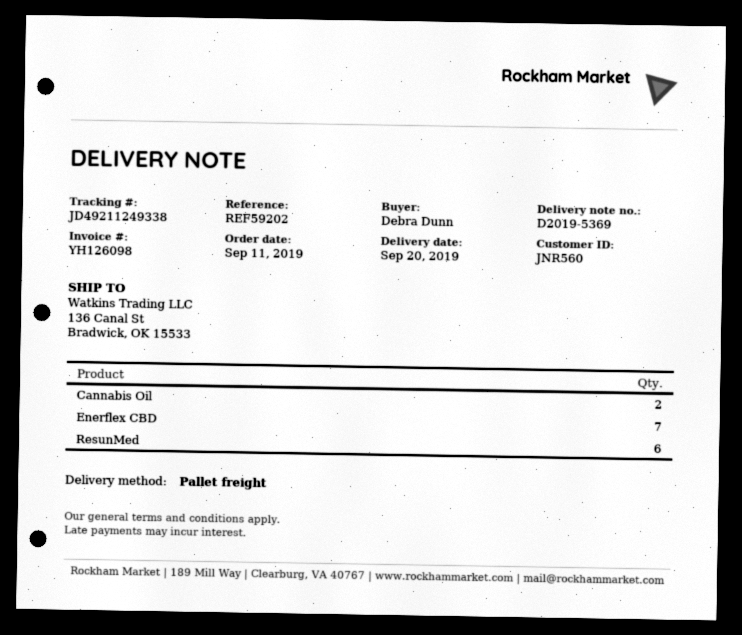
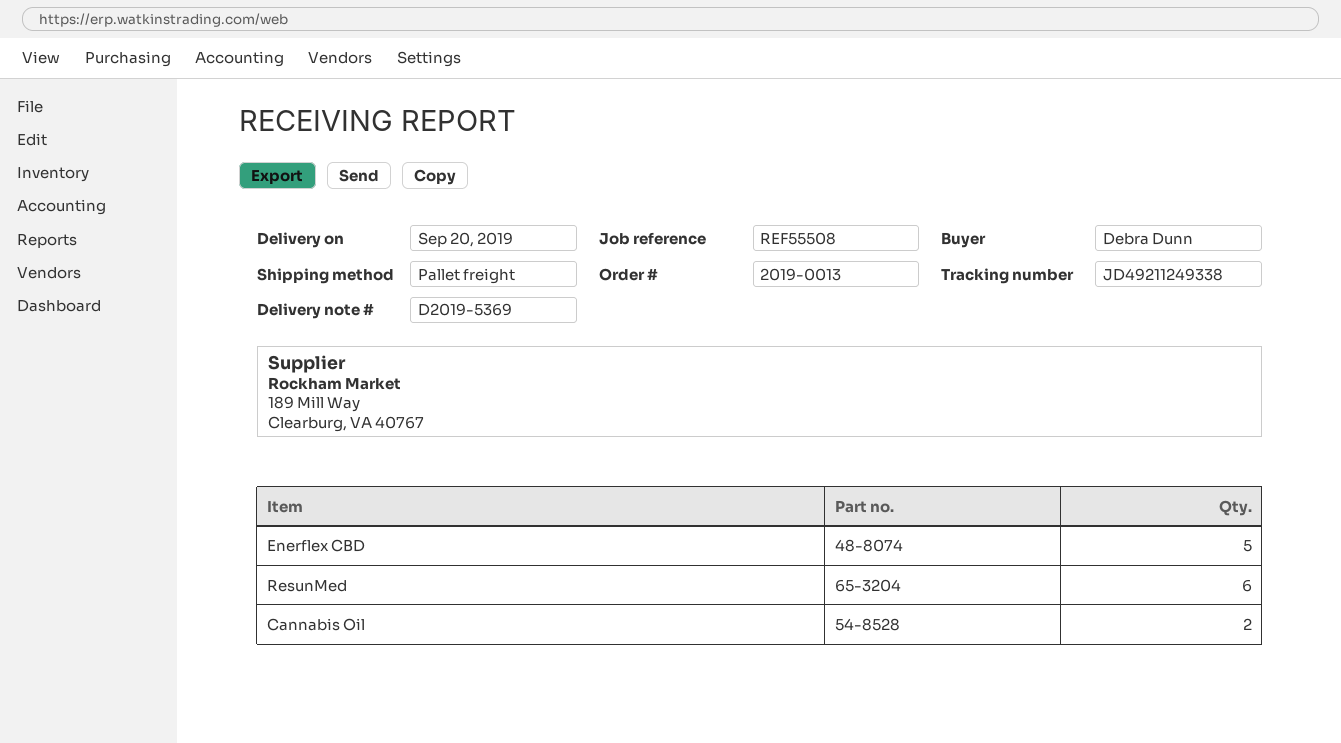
reference: REF59202 -> REF55508
Enerflex CBD: 7 -> 5

